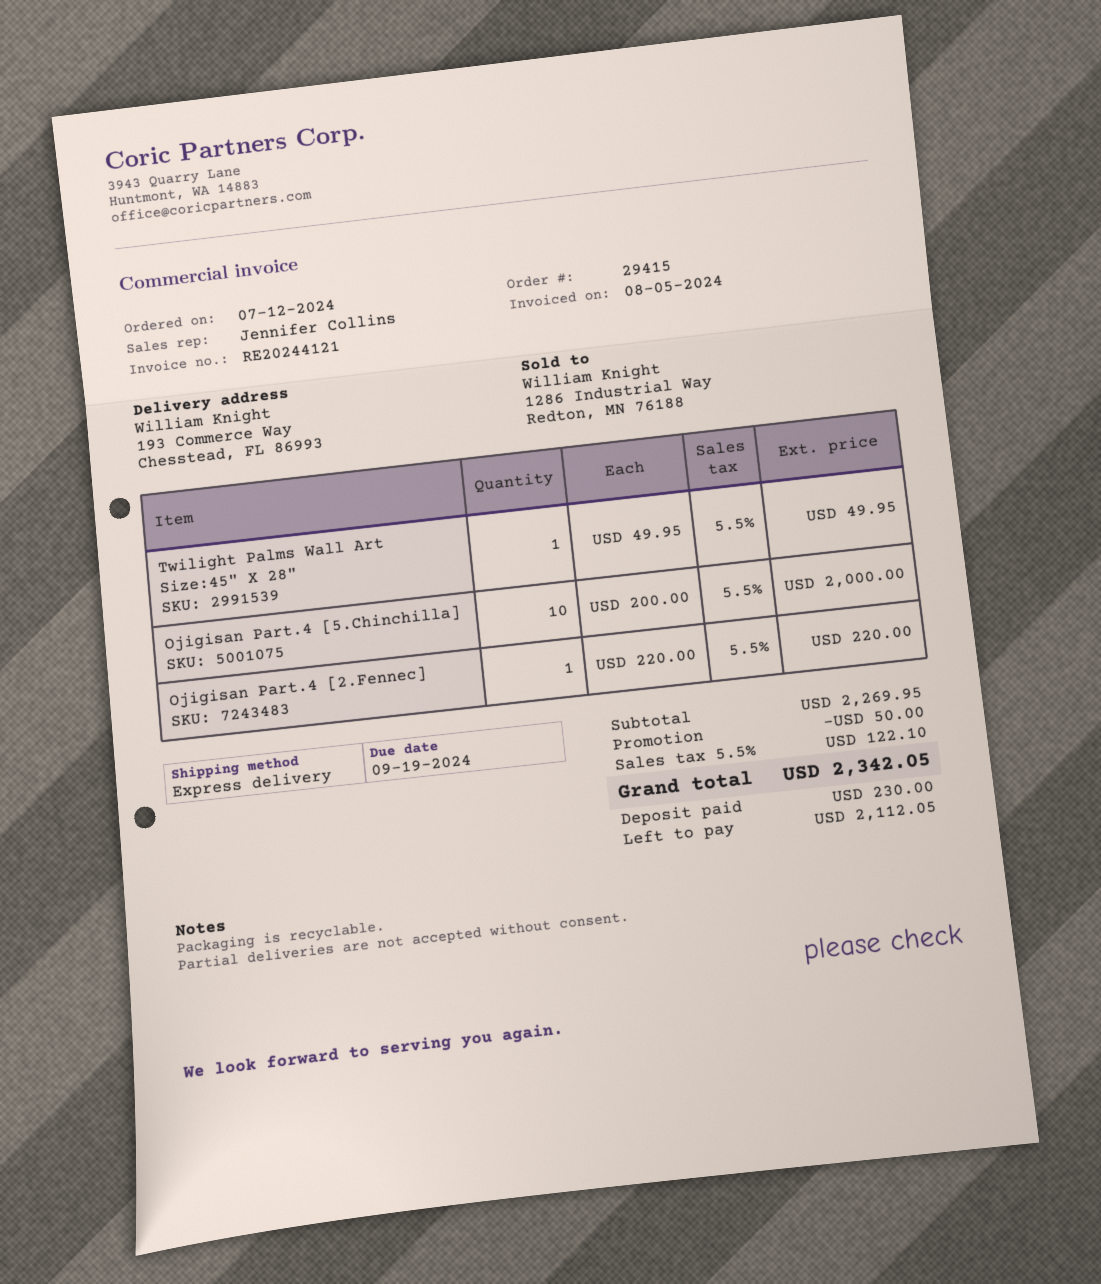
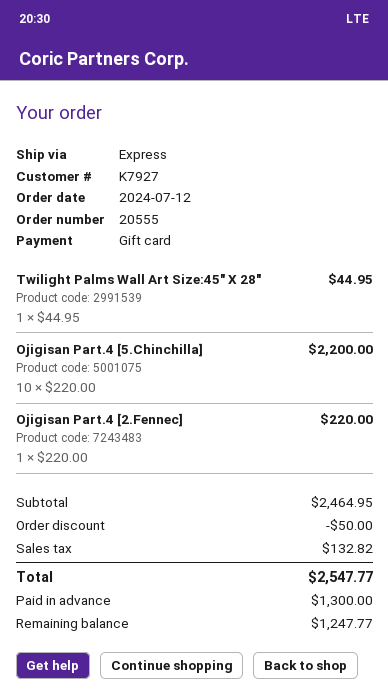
order number: 29415 -> 20555
Twilight Palms Wall Art Size:45" X 28": 1 x 49.95 = 49.95 -> 1 x 44.95 = 44.95
Ojigisan Part.4 [5.Chinchilla]: 10 x 200.00 = 2000.00 -> 10 x 220.00 = 2200.00
subtotal: 2269.95 -> 2464.95
tax: 122.10 -> 132.82
total: 2342.05 -> 2547.77
deposit: 230.00 -> 1300.00
balance: 2112.05 -> 1247.77

